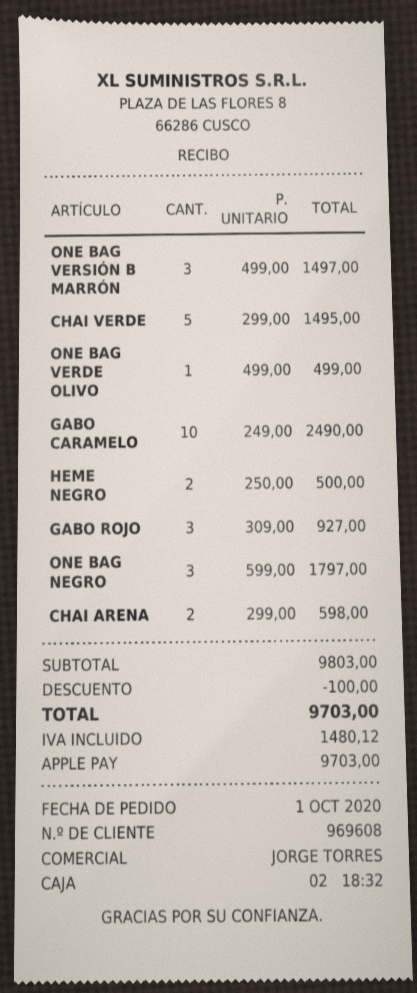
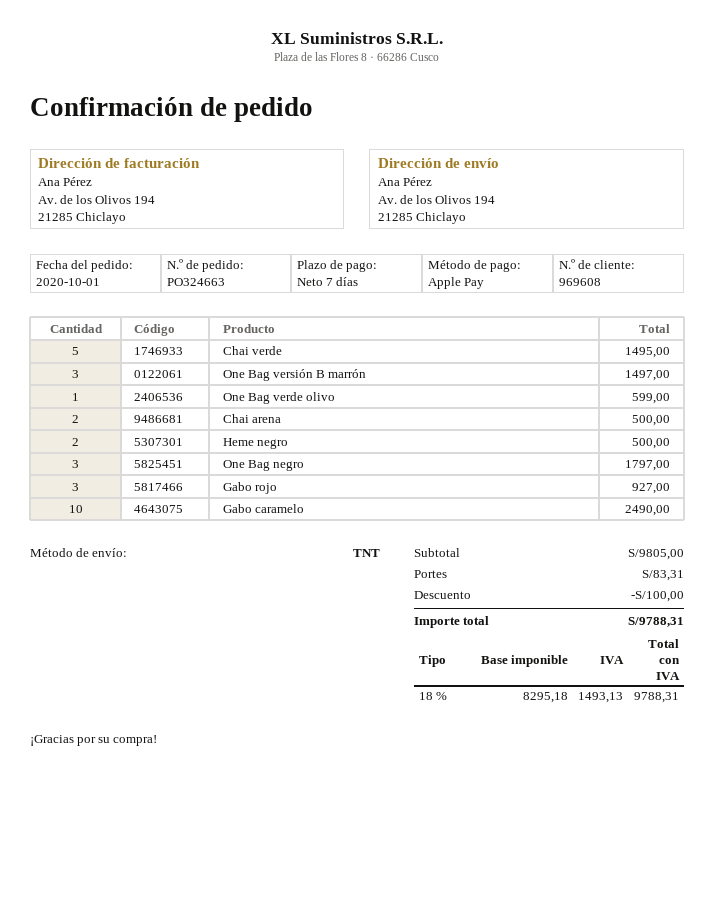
ONE BAG VERDE OLIVO: 1 for 499.00 -> 1 for 599.00
CHAI ARENA: 2 for 598.00 -> 2 for 500.00
subtotal: 9803.00 -> 9805.00
shipping: none -> 83.31
tax: 1480.12 -> 1493.13
total: 9703.00 -> 9788.31

